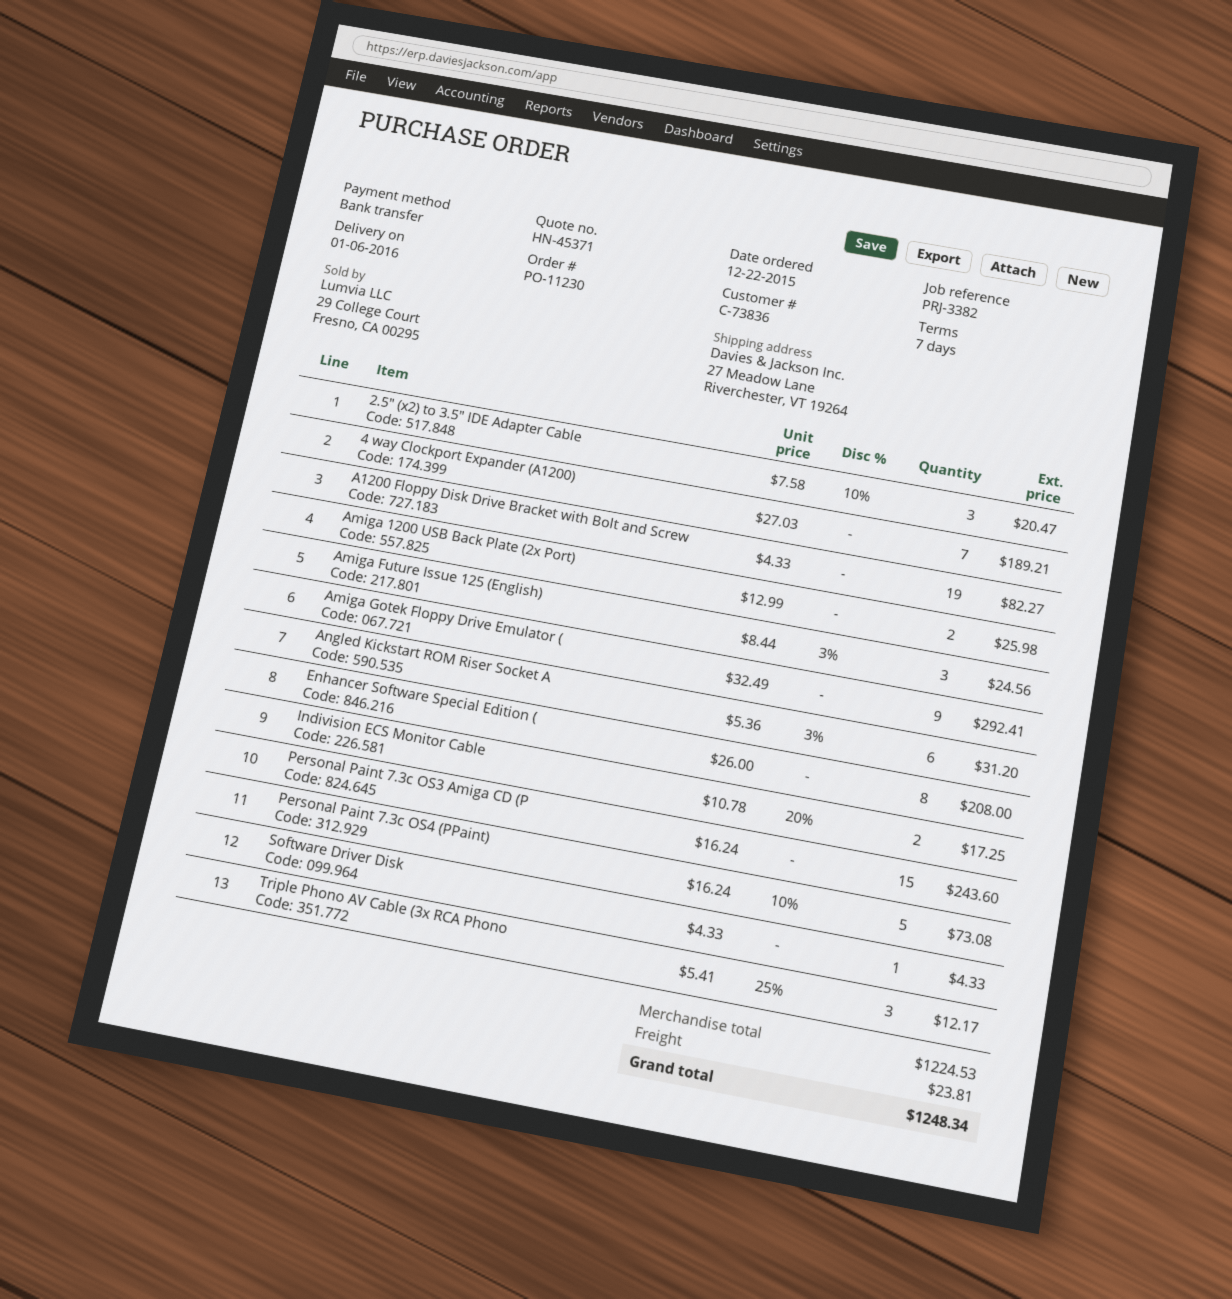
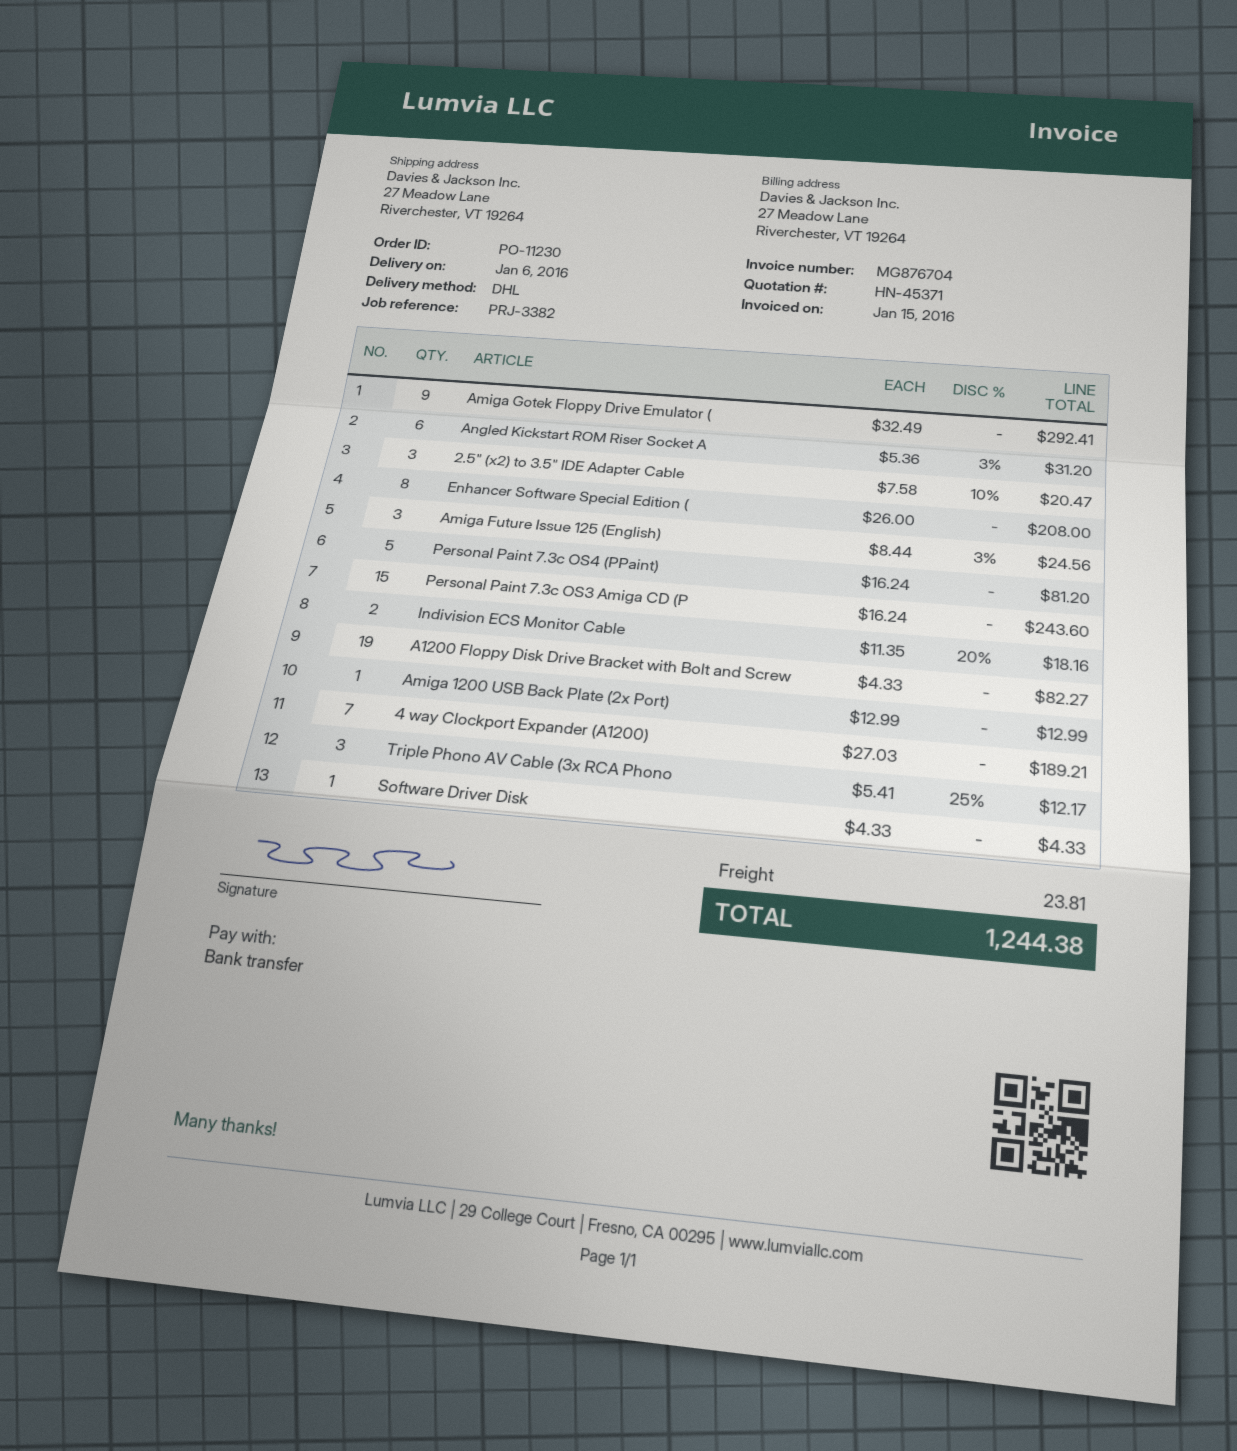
Amiga 1200 USB Back Plate (2x Port): 2 x 12.99 = 25.98 -> 1 x 12.99 = 12.99
Indivision ECS Monitor Cable: 2 x 10.78 - 20% = 17.25 -> 2 x 11.35 - 20% = 18.16
Personal Paint 7.3c OS4 (PPaint): 5 x 16.24 - 10% = 73.08 -> 5 x 16.24 = 81.20
total: 1248.34 -> 1244.38

